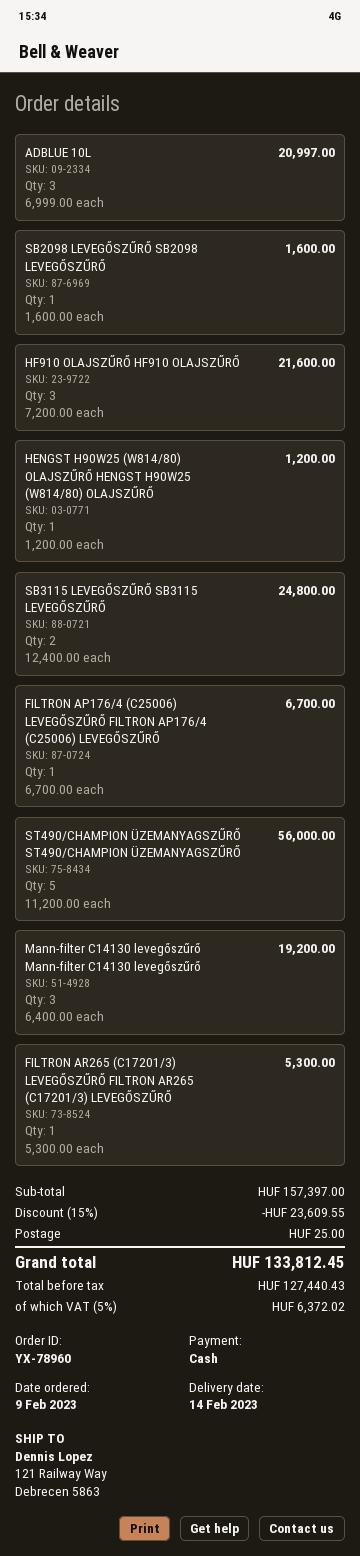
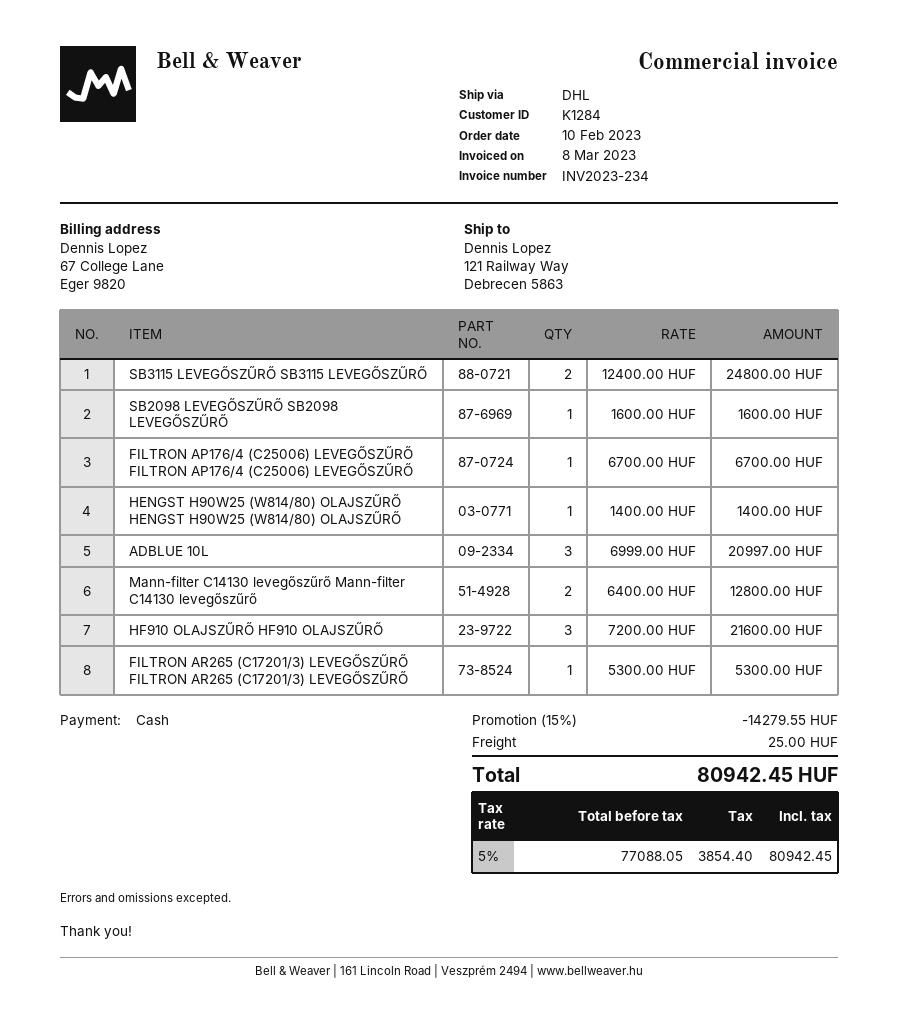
order date: 2023-02-09 -> 2023-02-10
HENGST H90W25 (W814/80) OLAJSZŰRŐ HENGST H90W25 (W814/80) OLAJSZŰRŐ: 1 x 1200.00 = 1200.00 -> 1 x 1400.00 = 1400.00
ST490/CHAMPION ÜZEMANYAGSZŰRŐ ST490/CHAMPION ÜZEMANYAGSZŰRŐ: 5 x 11200.00 = 56000.00 -> none
Mann-filter C14130 levegőszűrő Mann-filter C14130 levegőszűrő: 3 x 6400.00 = 19200.00 -> 2 x 6400.00 = 12800.00
discount: 15% = 23609.55 -> 15% = 14279.55
net: 127440.43 -> 77088.05
tax: 5% = 6372.02 -> 5% = 3854.40
total: 133812.45 -> 80942.45

